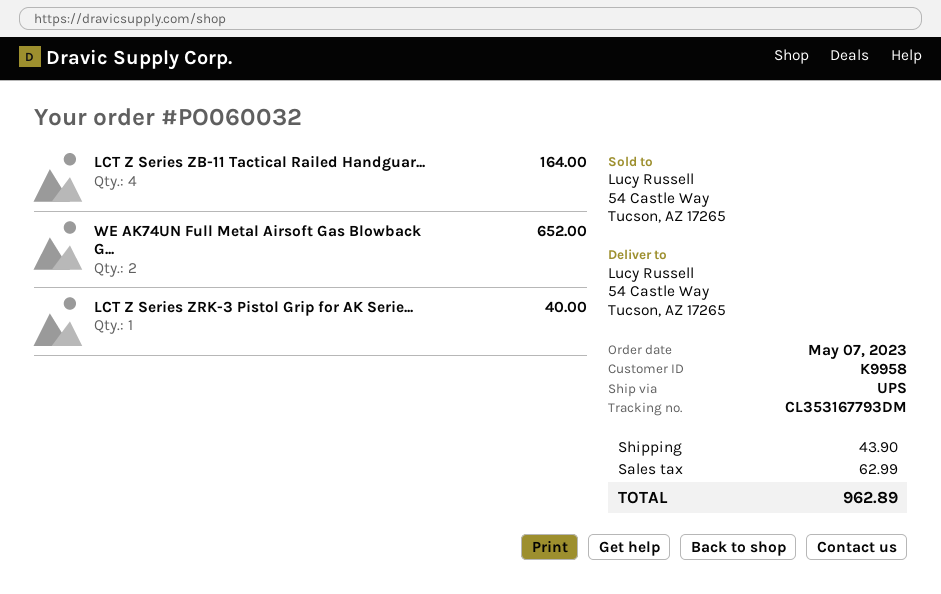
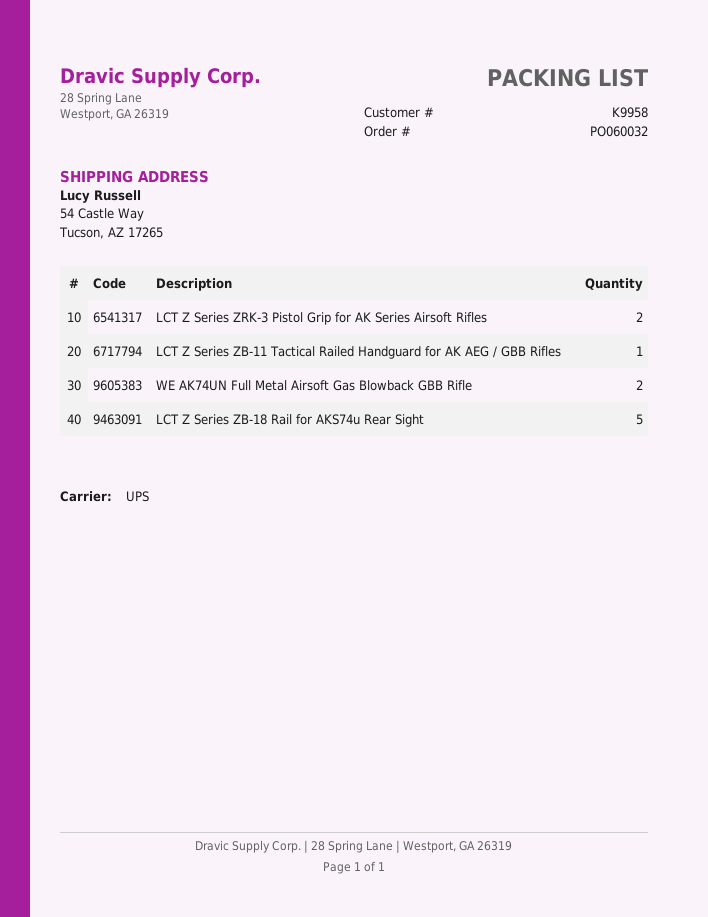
LCT Z Series ZB-11 Tactical Railed Handguar...: 4 -> 1
LCT Z Series ZRK-3 Pistol Grip for AK Serie...: 1 -> 2
LCT Z Series ZB-18 Rail for AKS74u Rear Sight: none -> 5

